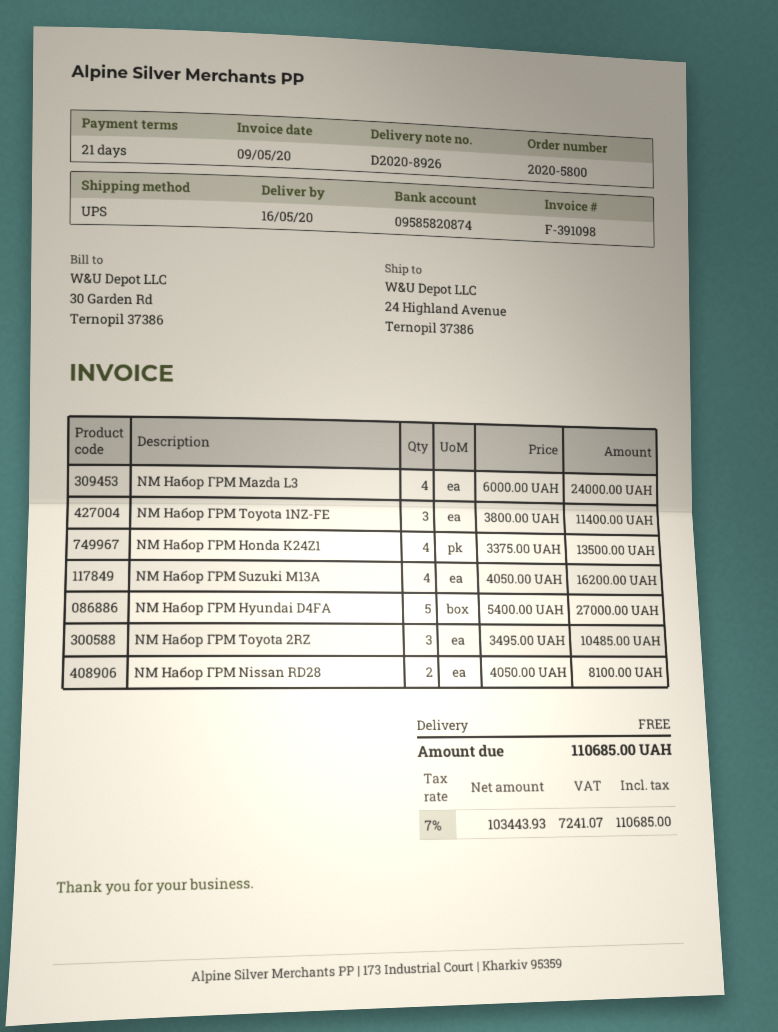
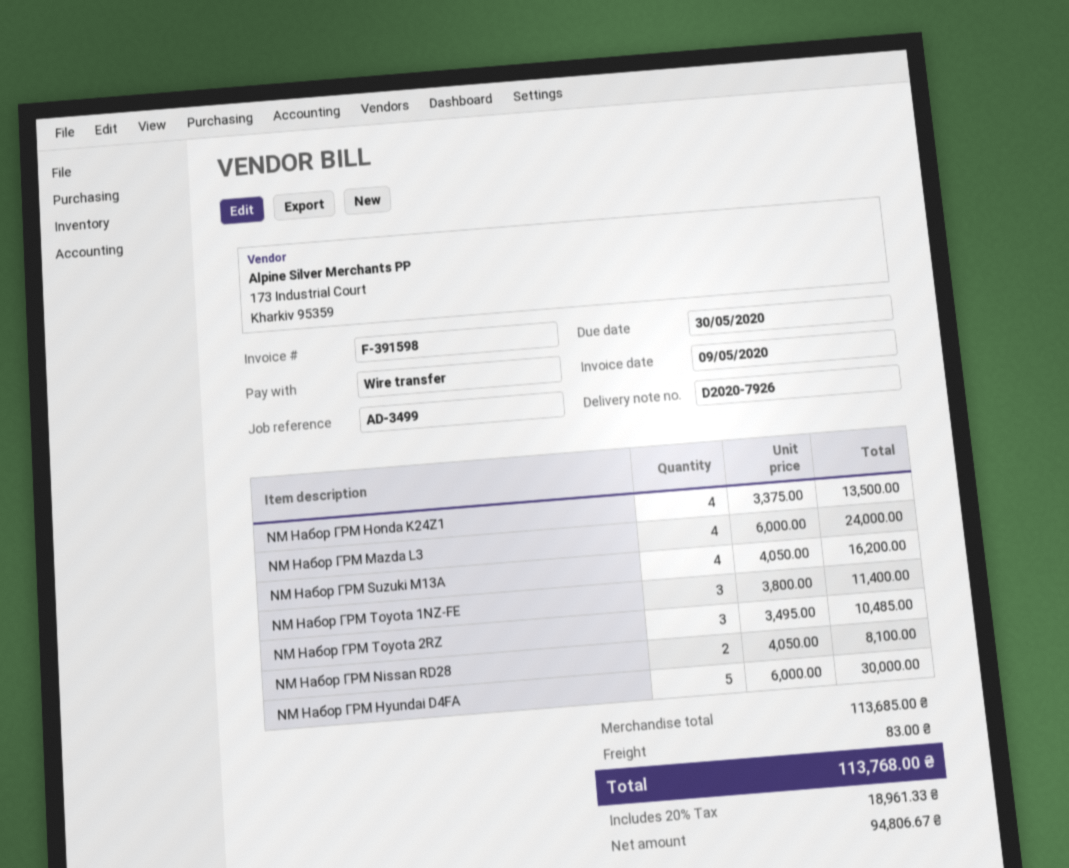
delivery note number: D2020-8926 -> D2020-7926
invoice number: F-391098 -> F-391598
NM Набор ГРМ Hyundai D4FA: 5 x 5400.00 = 27000.00 -> 5 x 6000.00 = 30000.00
shipping: 0.00 -> 83.00
net: 103443.93 -> 94806.67
tax: 7% = 7241.07 -> 20% = 18961.33
total: 110685.00 -> 113768.00

